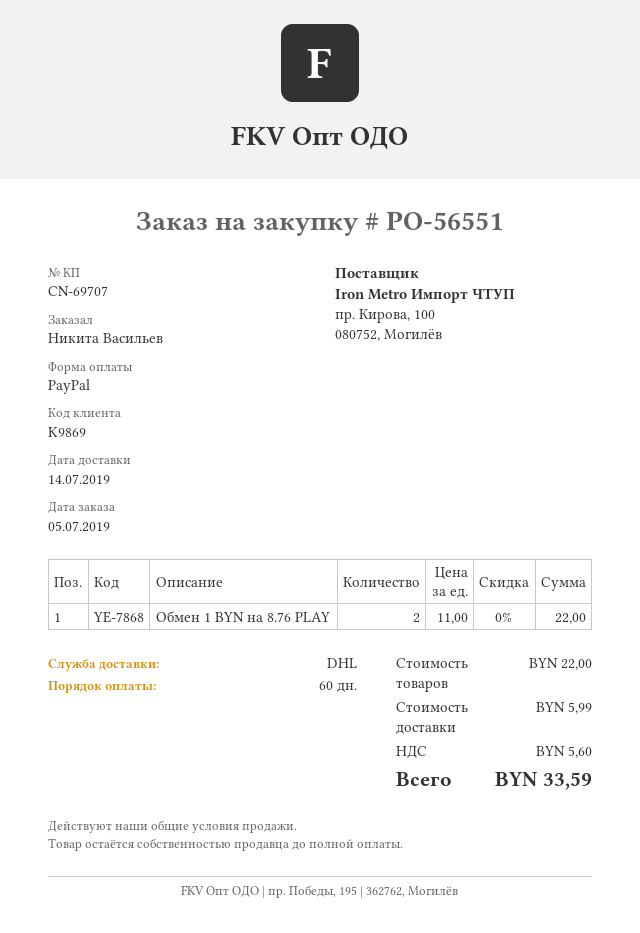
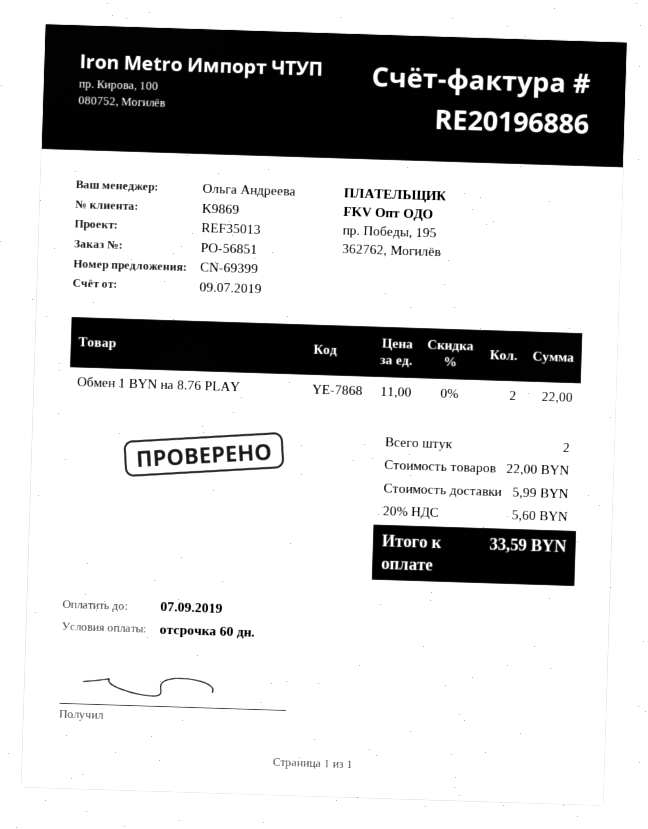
quote number: CN-69707 -> CN-69399
order number: PO-56551 -> PO-56851

